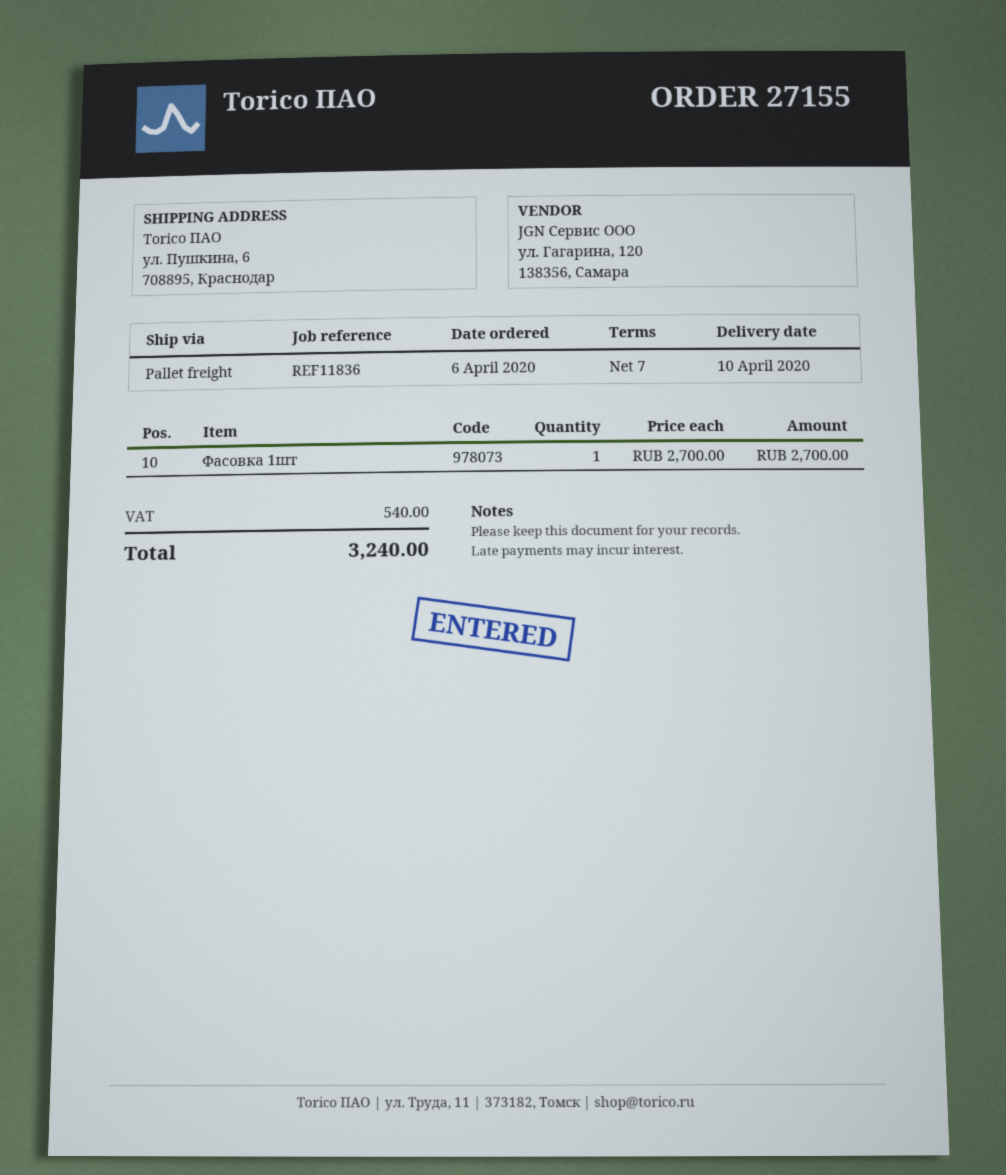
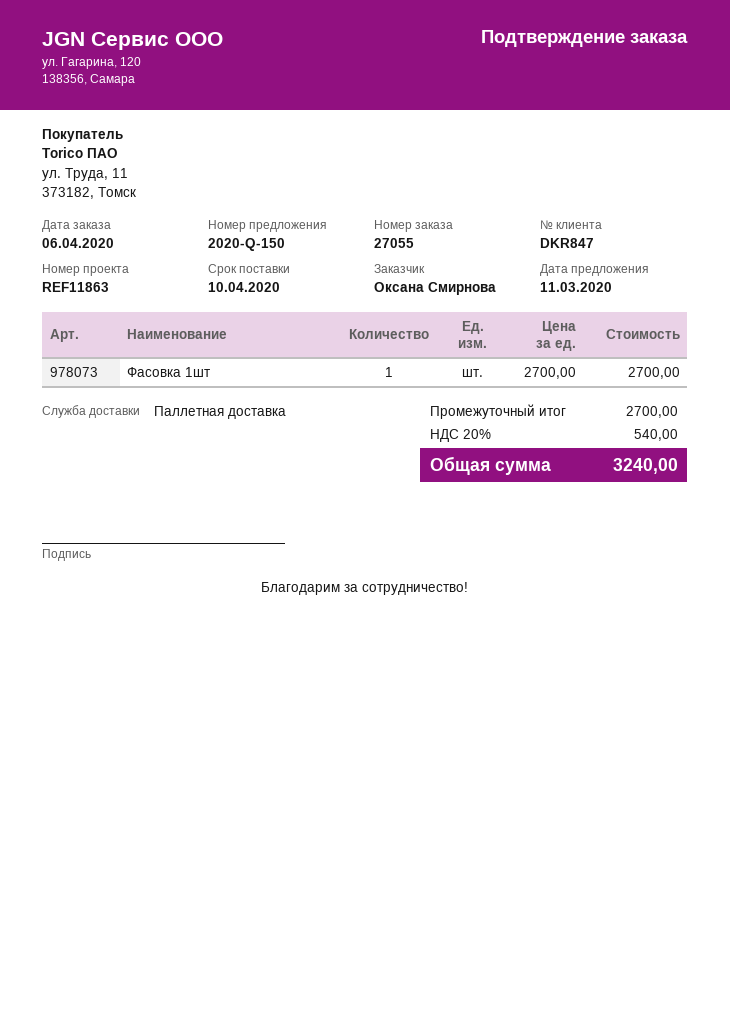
order number: 27155 -> 27055
reference: REF11836 -> REF11863

